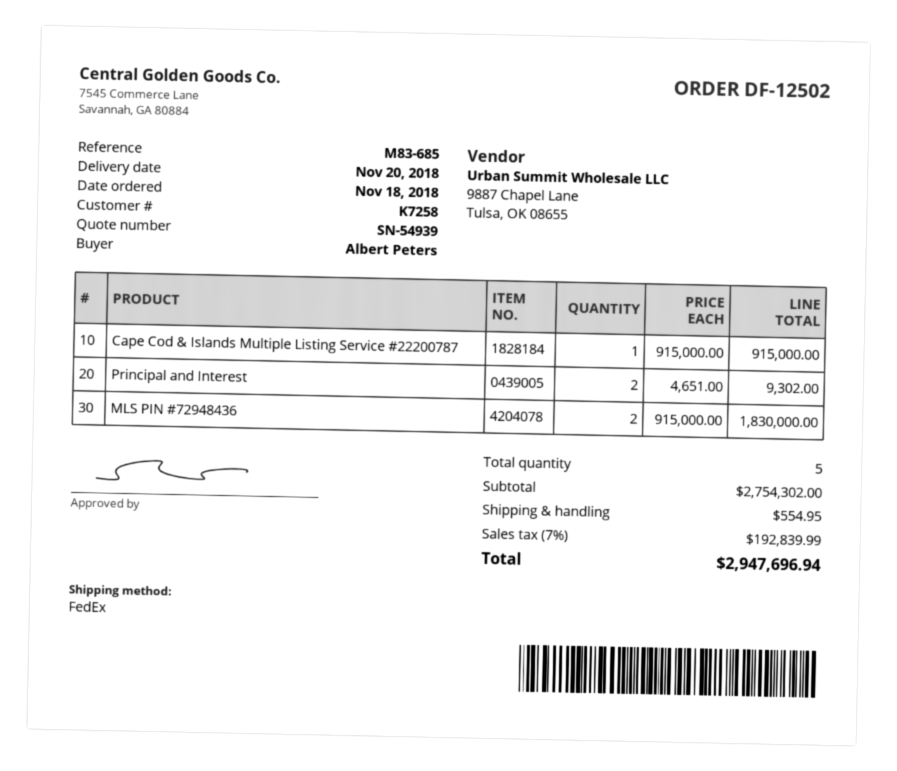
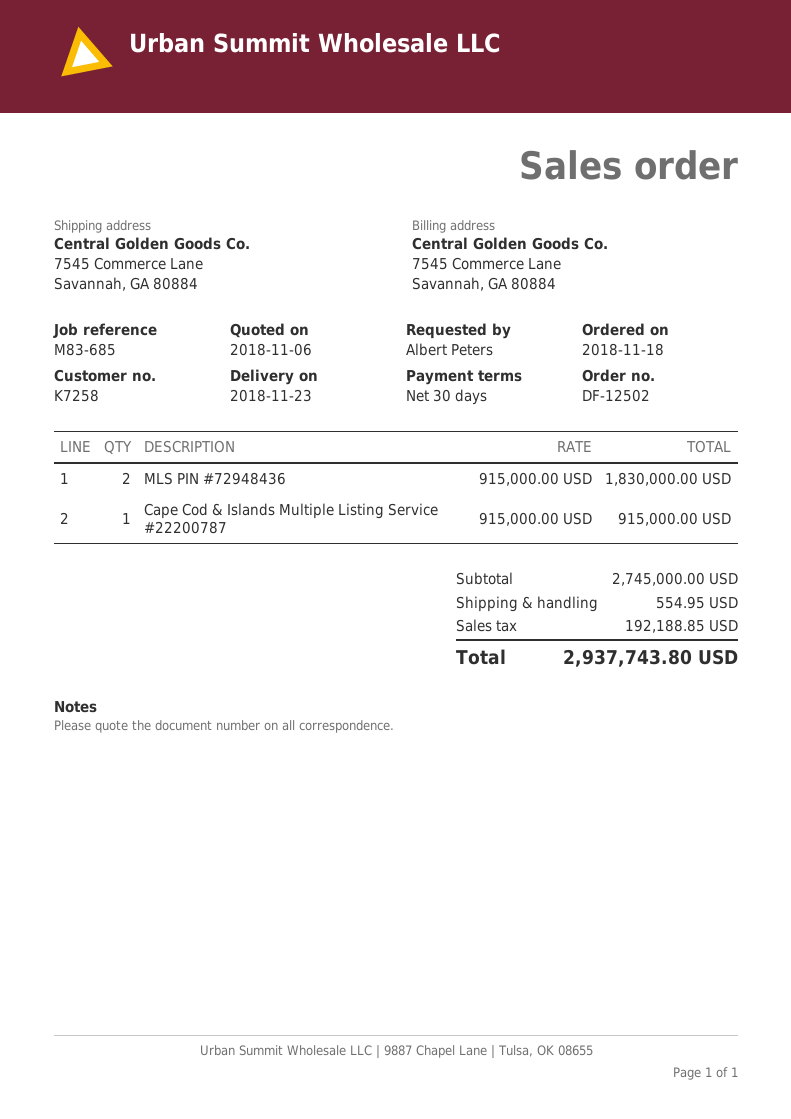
delivery date: 2018-11-20 -> 2018-11-23
Principal and Interest: 2 x 4651.00 = 9302.00 -> none
subtotal: 2754302.00 -> 2745000.00
tax: 192839.99 -> 192188.85
total: 2947696.94 -> 2937743.80

